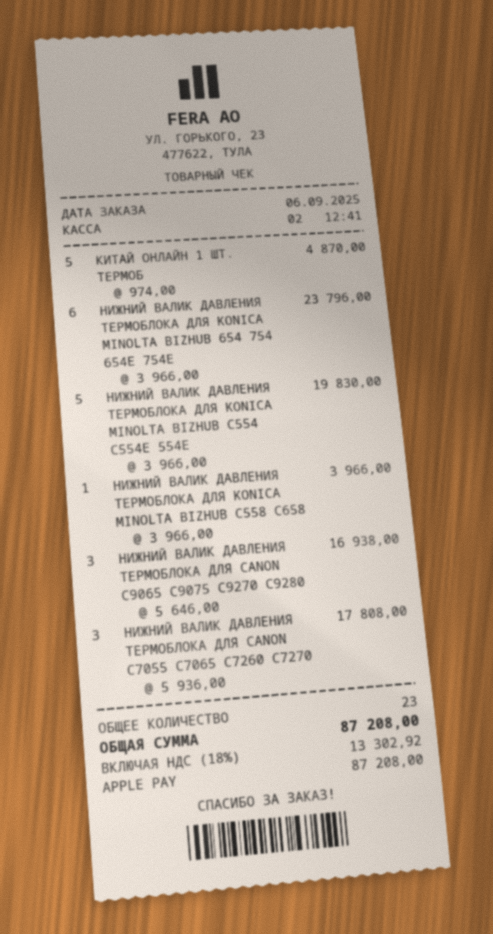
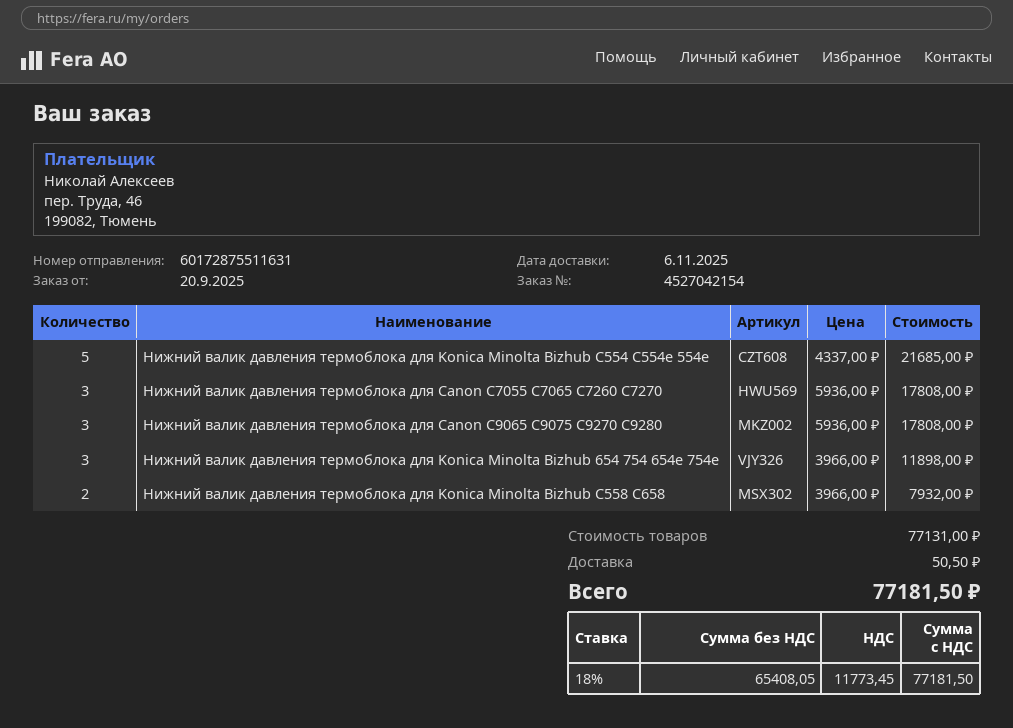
order date: 2025-09-06 -> 2025-09-20
КИТАЙ ОНЛАЙН 1 ШТ. ТЕРМОБ: 5 x 974.00 = 4870.00 -> none
НИЖНИЙ ВАЛИК ДАВЛЕНИЯ ТЕРМОБЛОКА ДЛЯ KONICA MINOLTA BIZHUB 654 754 654E 754E: 6 x 3966.00 = 23796.00 -> 3 x 3966.00 = 11898.00
НИЖНИЙ ВАЛИК ДАВЛЕНИЯ ТЕРМОБЛОКА ДЛЯ KONICA MINOLTA BIZHUB C554 C554E 554E: 5 x 3966.00 = 19830.00 -> 5 x 4337.00 = 21685.00
НИЖНИЙ ВАЛИК ДАВЛЕНИЯ ТЕРМОБЛОКА ДЛЯ KONICA MINOLTA BIZHUB C558 C658: 1 x 3966.00 = 3966.00 -> 2 x 3966.00 = 7932.00
НИЖНИЙ ВАЛИК ДАВЛЕНИЯ ТЕРМОБЛОКА ДЛЯ CANON C9065 C9075 C9270 C9280: 3 x 5646.00 = 16938.00 -> 3 x 5936.00 = 17808.00
shipping: none -> 50.50
tax: 18% = 13302.92 -> 18% = 11773.45
total: 87208.00 -> 77181.50

